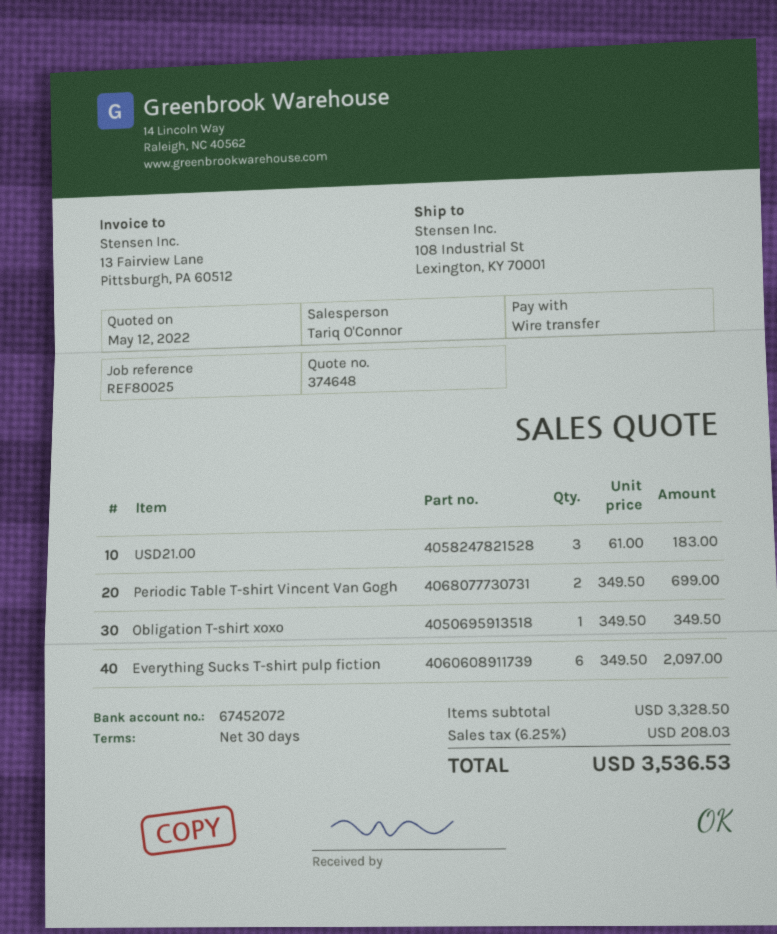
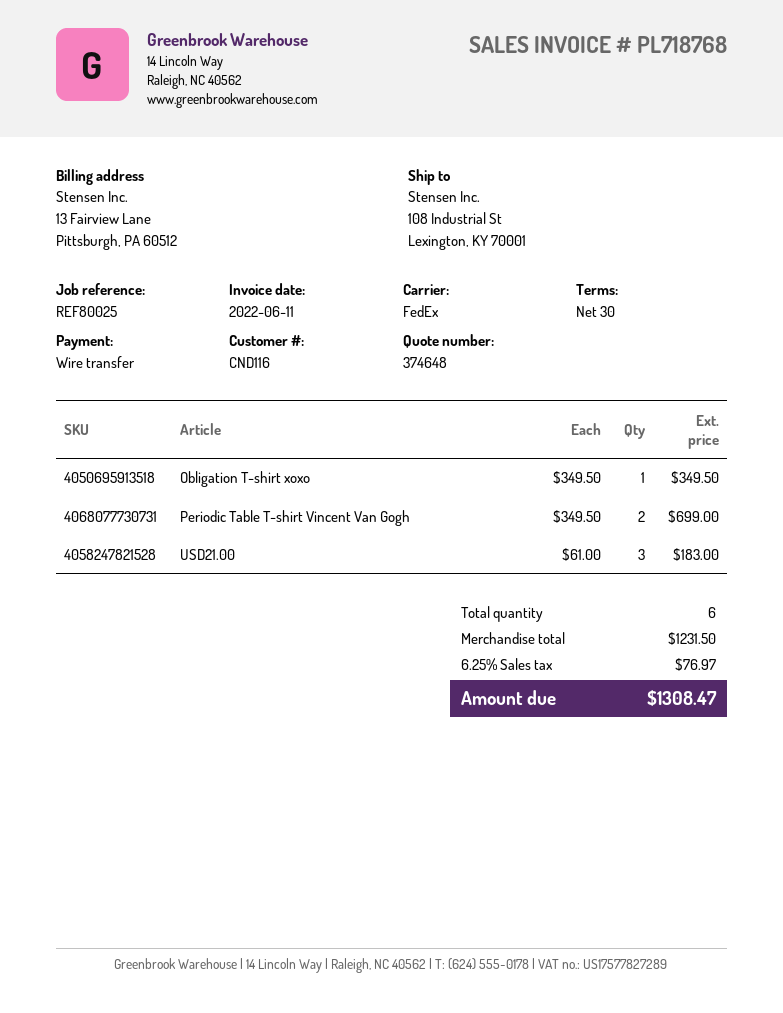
Everything Sucks T-shirt pulp fiction: 6 x 349.50 = 2097.00 -> none
subtotal: 3328.50 -> 1231.50
tax: 6.25% = 208.03 -> 6.25% = 76.97
total: 3536.53 -> 1308.47

